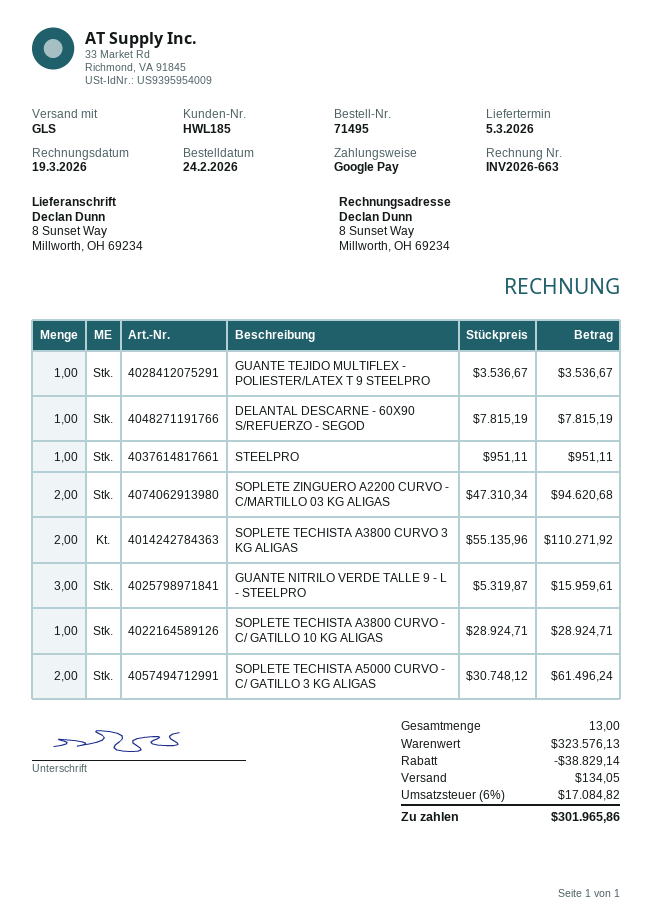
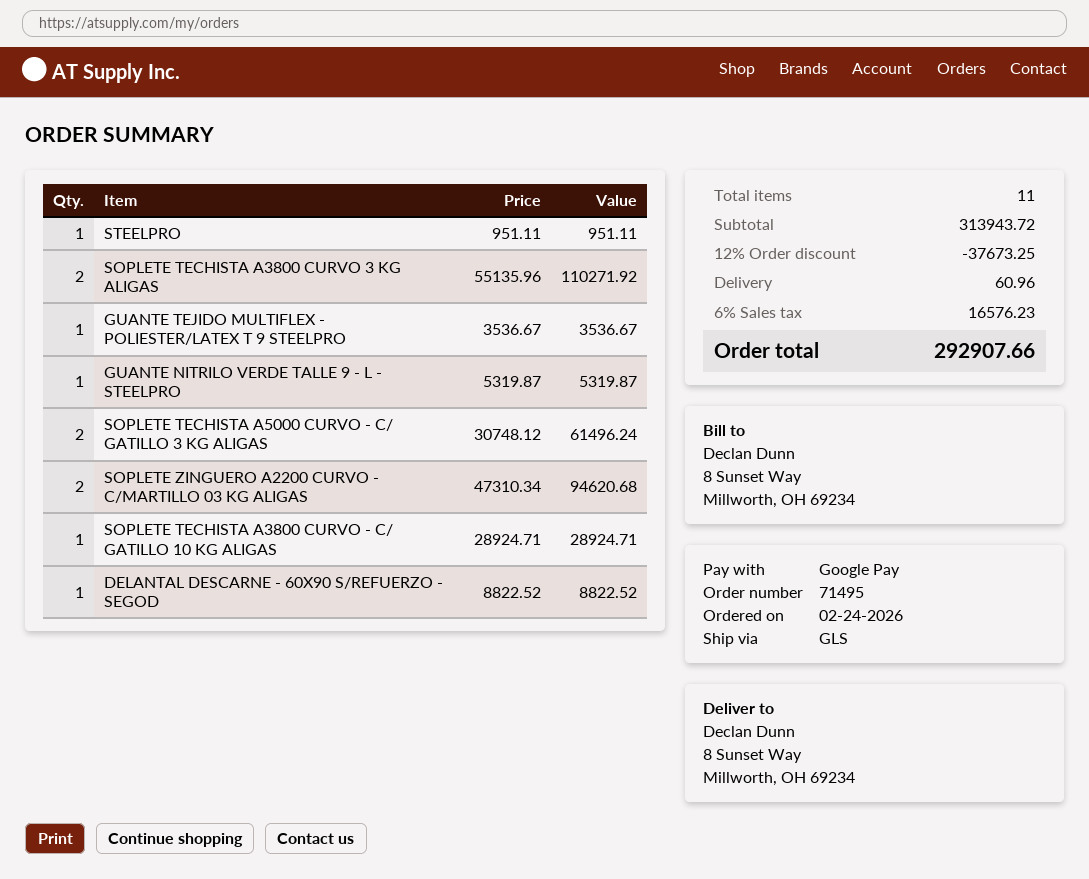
DELANTAL DESCARNE - 60X90 S/REFUERZO - SEGOD: 1 x 7815.19 = 7815.19 -> 1 x 8822.52 = 8822.52
GUANTE NITRILO VERDE TALLE 9 - L - STEELPRO: 3 x 5319.87 = 15959.61 -> 1 x 5319.87 = 5319.87
total quantity: 13 -> 11
subtotal: 323576.13 -> 313943.72
discount: 38829.14 -> 37673.25
shipping: 134.05 -> 60.96
tax: 6% = 17084.82 -> 6% = 16576.23
total: 301965.86 -> 292907.66

